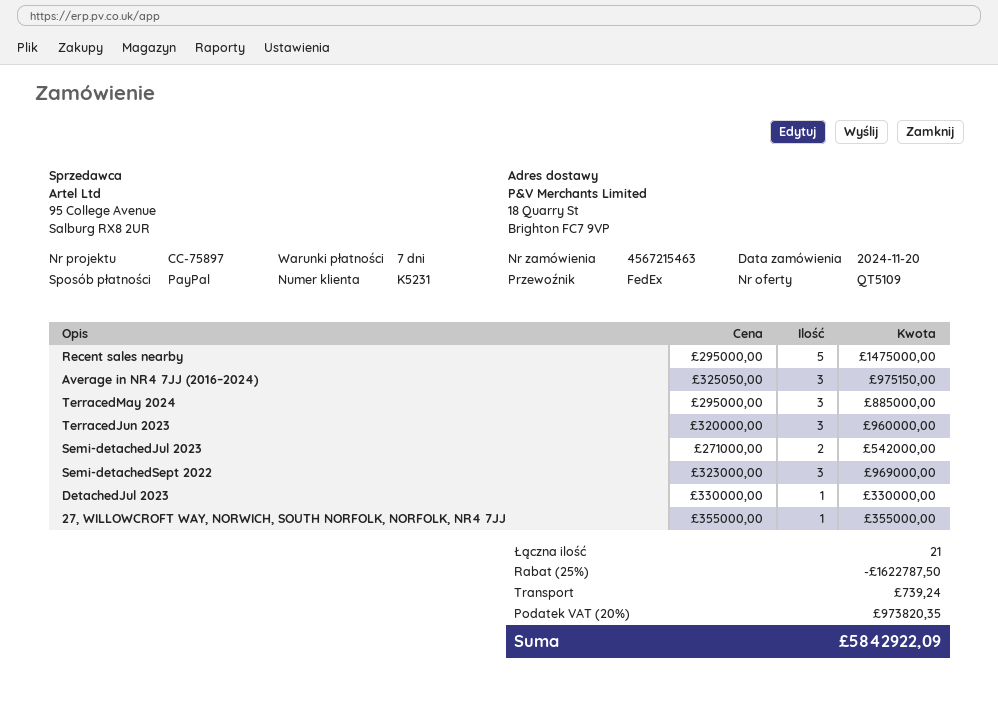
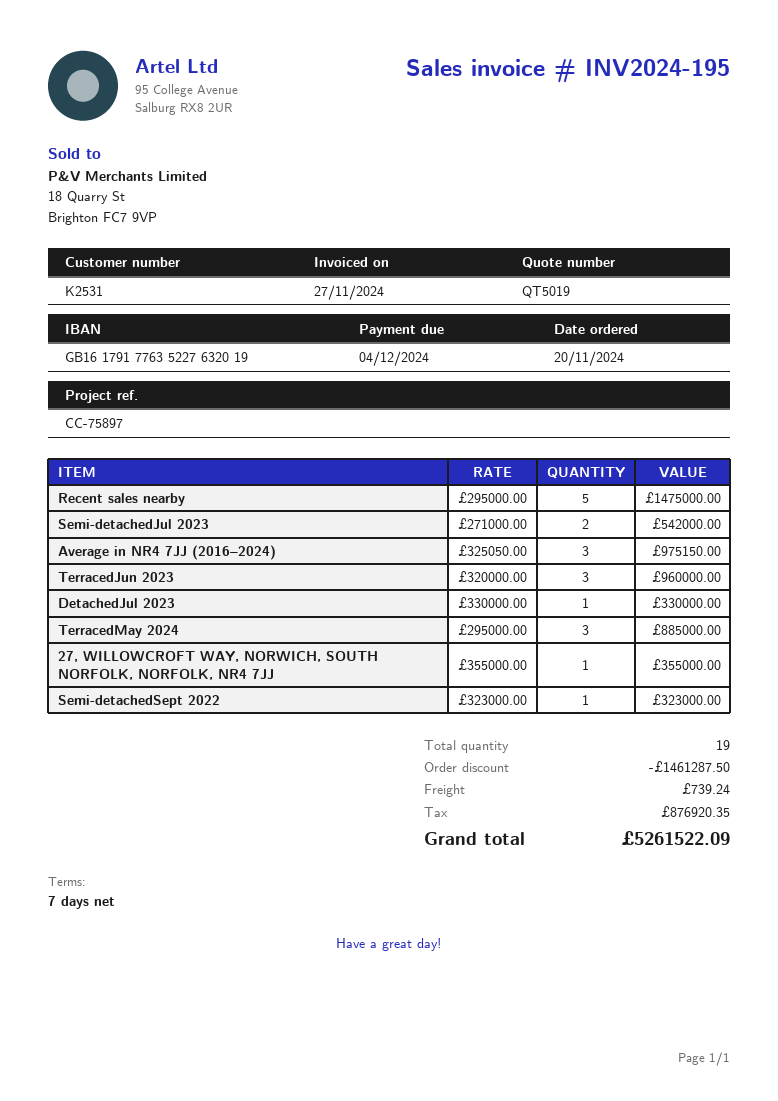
quote number: QT5109 -> QT5019
customer number: K5231 -> K2531
Semi-detachedSept 2022: 3 x 323000.00 = 969000.00 -> 1 x 323000.00 = 323000.00
total quantity: 21 -> 19
discount: 1622787.50 -> 1461287.50
tax: 973820.35 -> 876920.35
total: 5842922.09 -> 5261522.09

